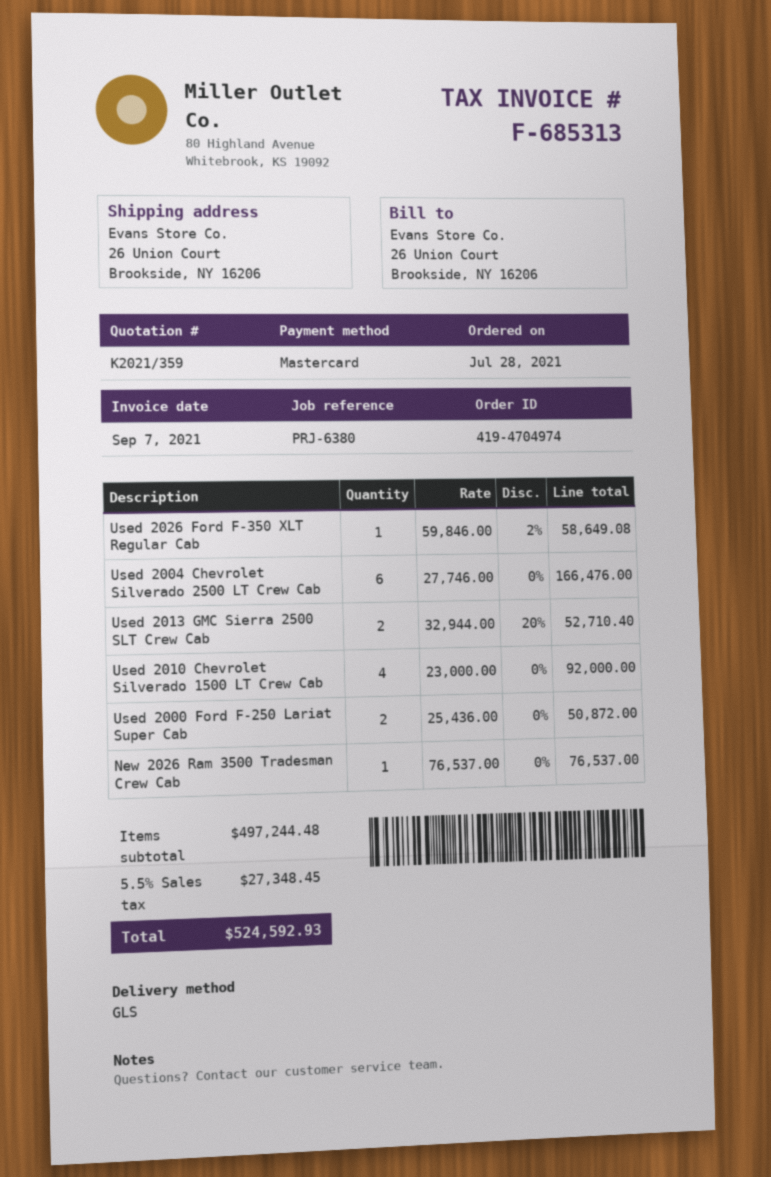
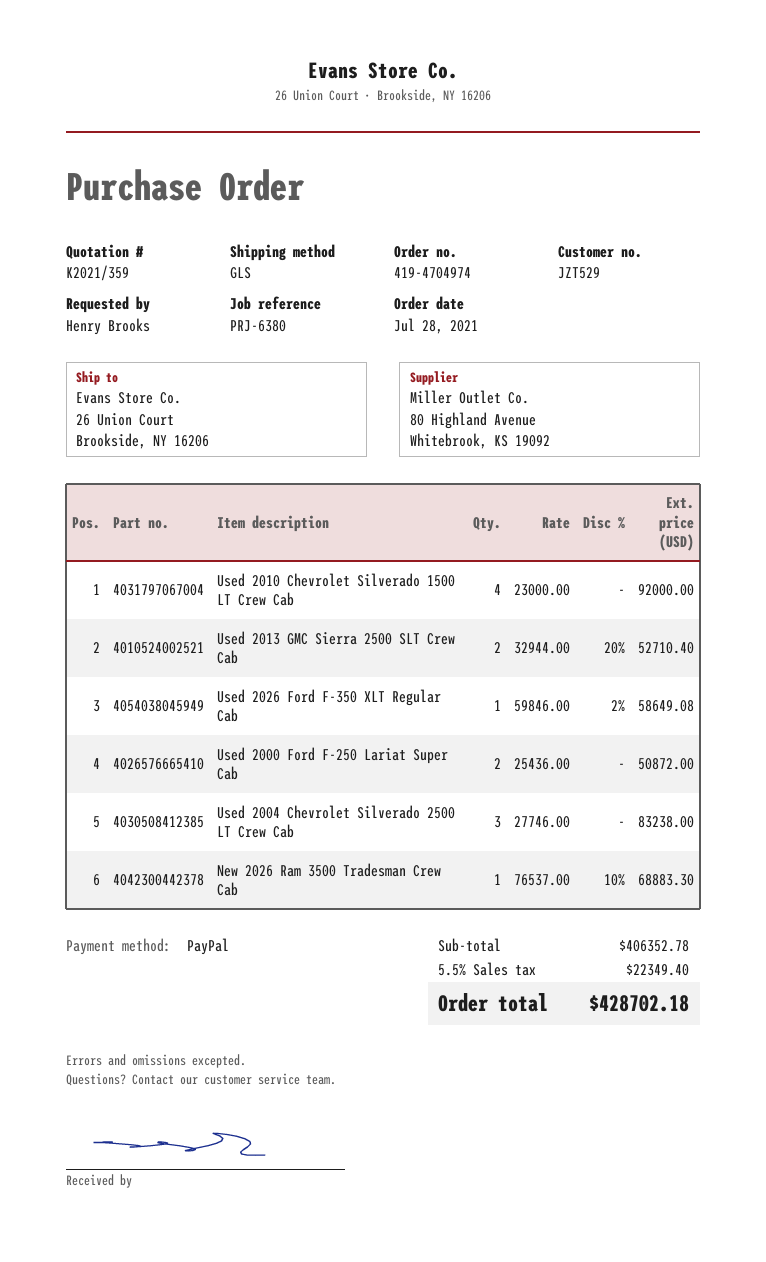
payment method: Mastercard -> PayPal
Used 2004 Chevrolet Silverado 2500 LT Crew Cab: 6 x 27746.00 = 166476.00 -> 3 x 27746.00 = 83238.00
New 2026 Ram 3500 Tradesman Crew Cab: 1 x 76537.00 = 76537.00 -> 1 x 76537.00 - 10% = 68883.30
subtotal: 497244.48 -> 406352.78
tax: 5.5% = 27348.45 -> 5.5% = 22349.40
total: 524592.93 -> 428702.18

